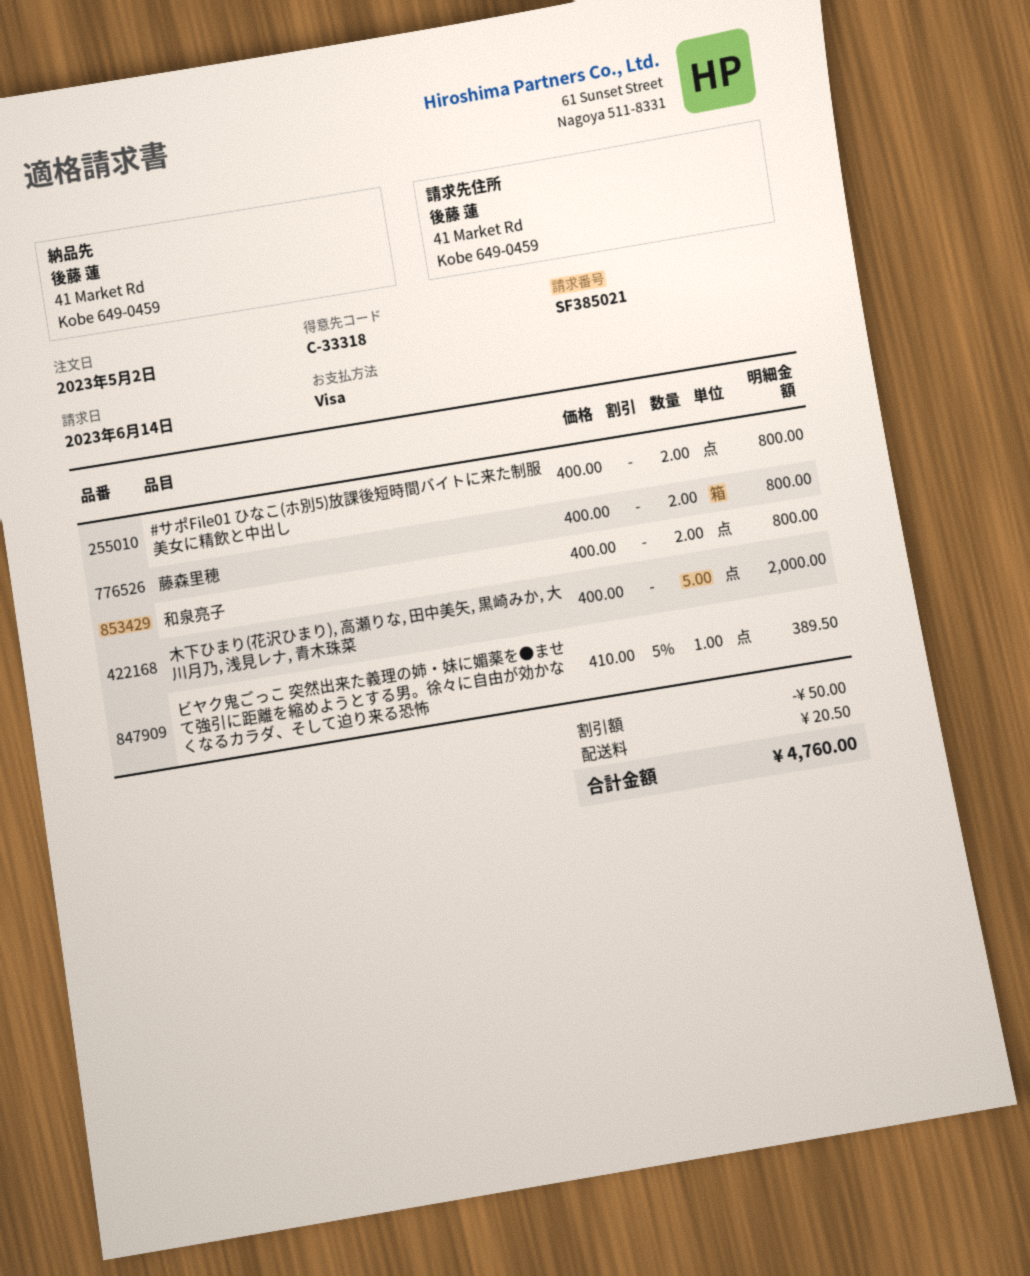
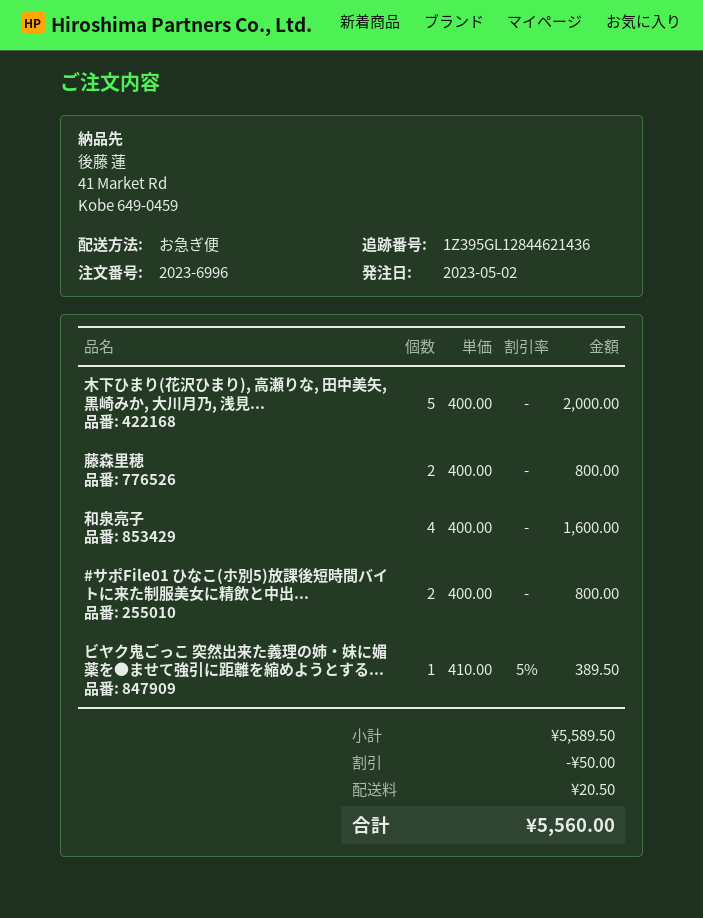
和泉亮子: 2 x 400.00 = 800.00 -> 4 x 400.00 = 1600.00
total: 4760.00 -> 5560.00

